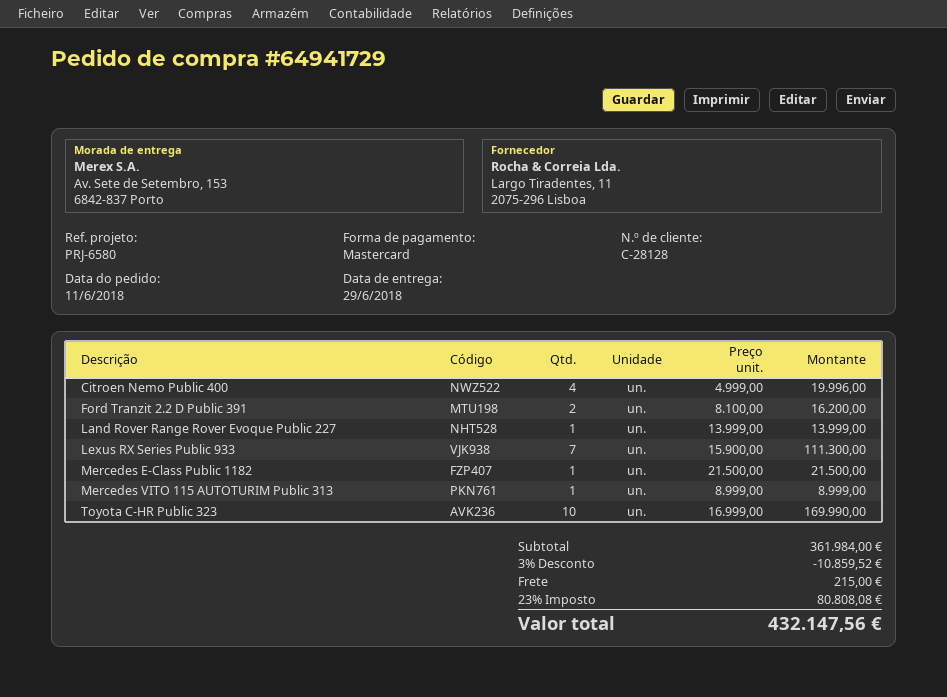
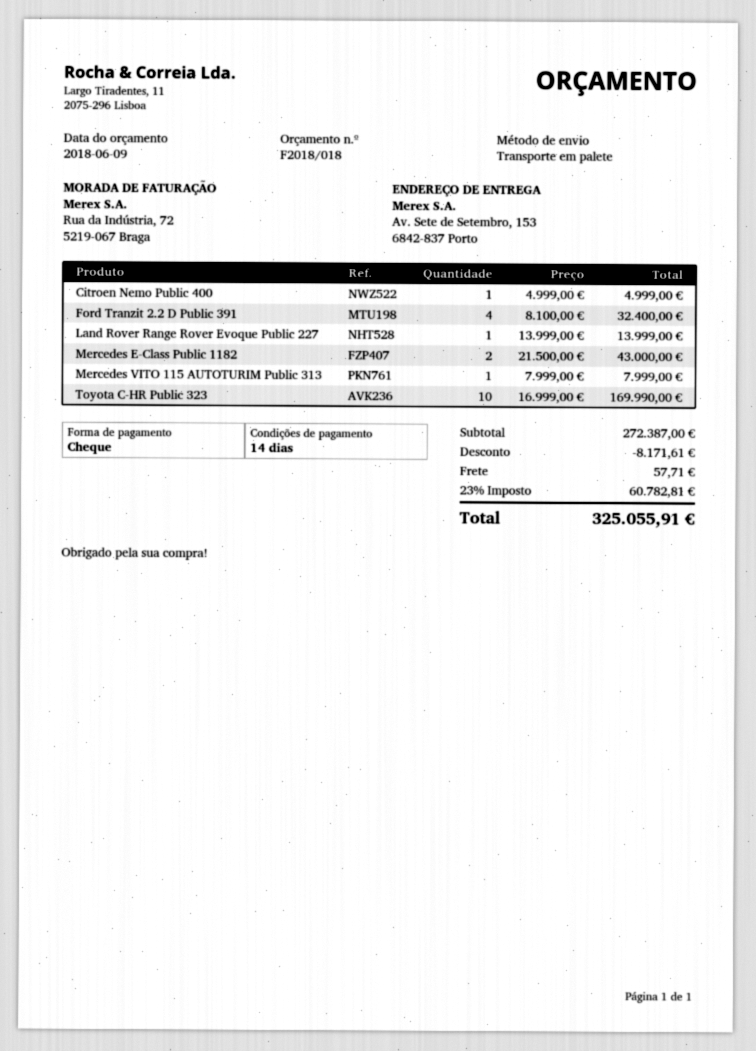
payment method: Mastercard -> cheque
Citroen Nemo Public 400: 4 x 4999.00 = 19996.00 -> 1 x 4999.00 = 4999.00
Ford Tranzit 2.2 D Public 391: 2 x 8100.00 = 16200.00 -> 4 x 8100.00 = 32400.00
Lexus RX Series Public 933: 7 x 15900.00 = 111300.00 -> none
Mercedes E-Class Public 1182: 1 x 21500.00 = 21500.00 -> 2 x 21500.00 = 43000.00
Mercedes VITO 115 AUTOTURIM Public 313: 1 x 8999.00 = 8999.00 -> 1 x 7999.00 = 7999.00
subtotal: 361984.00 -> 272387.00
discount: 10859.52 -> 8171.61
shipping: 215.00 -> 57.71
tax: 23% = 80808.08 -> 23% = 60782.81
total: 432147.56 -> 325055.91

